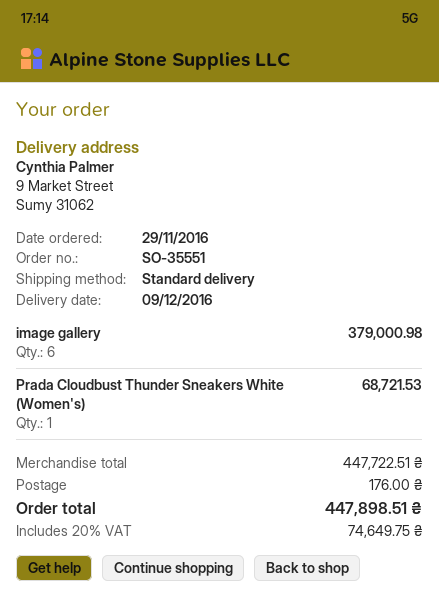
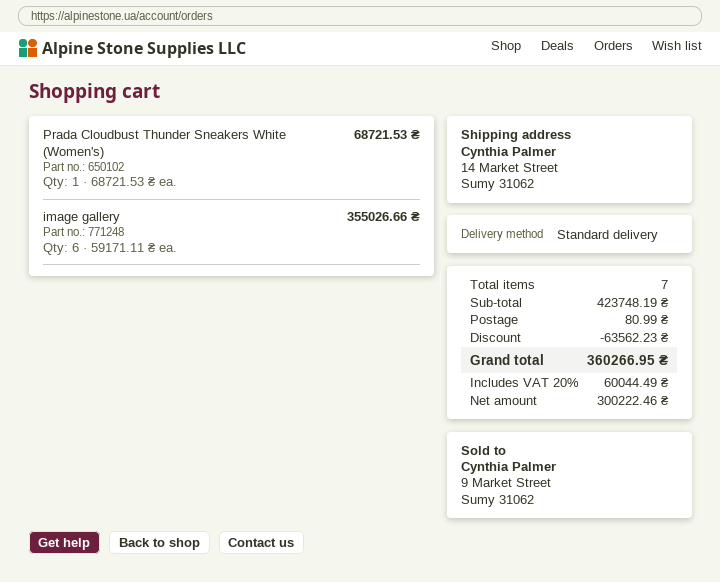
ship to: 9 Market Street, Sumy 31062 -> 14 Market Street, Sumy 31062
image gallery: 6 for 379000.98 -> 6 for 355026.66
subtotal: 447722.51 -> 423748.19
discount: none -> 63562.23
shipping: 176.00 -> 80.99
tax: 20% = 74649.75 -> 20% = 60044.49
total: 447898.51 -> 360266.95

